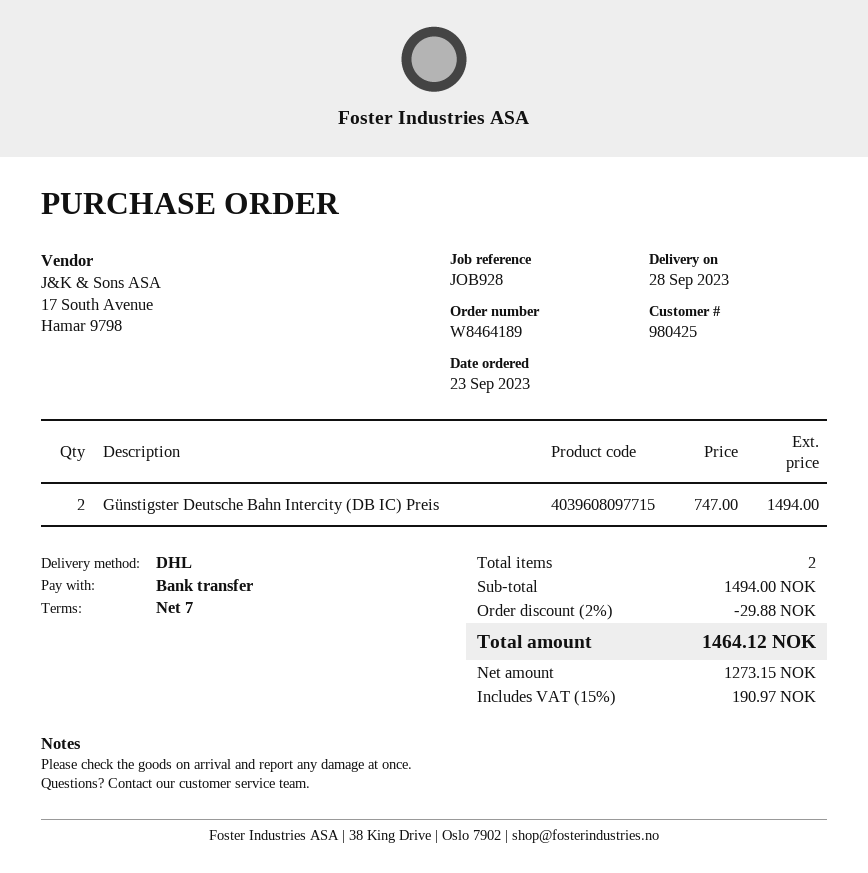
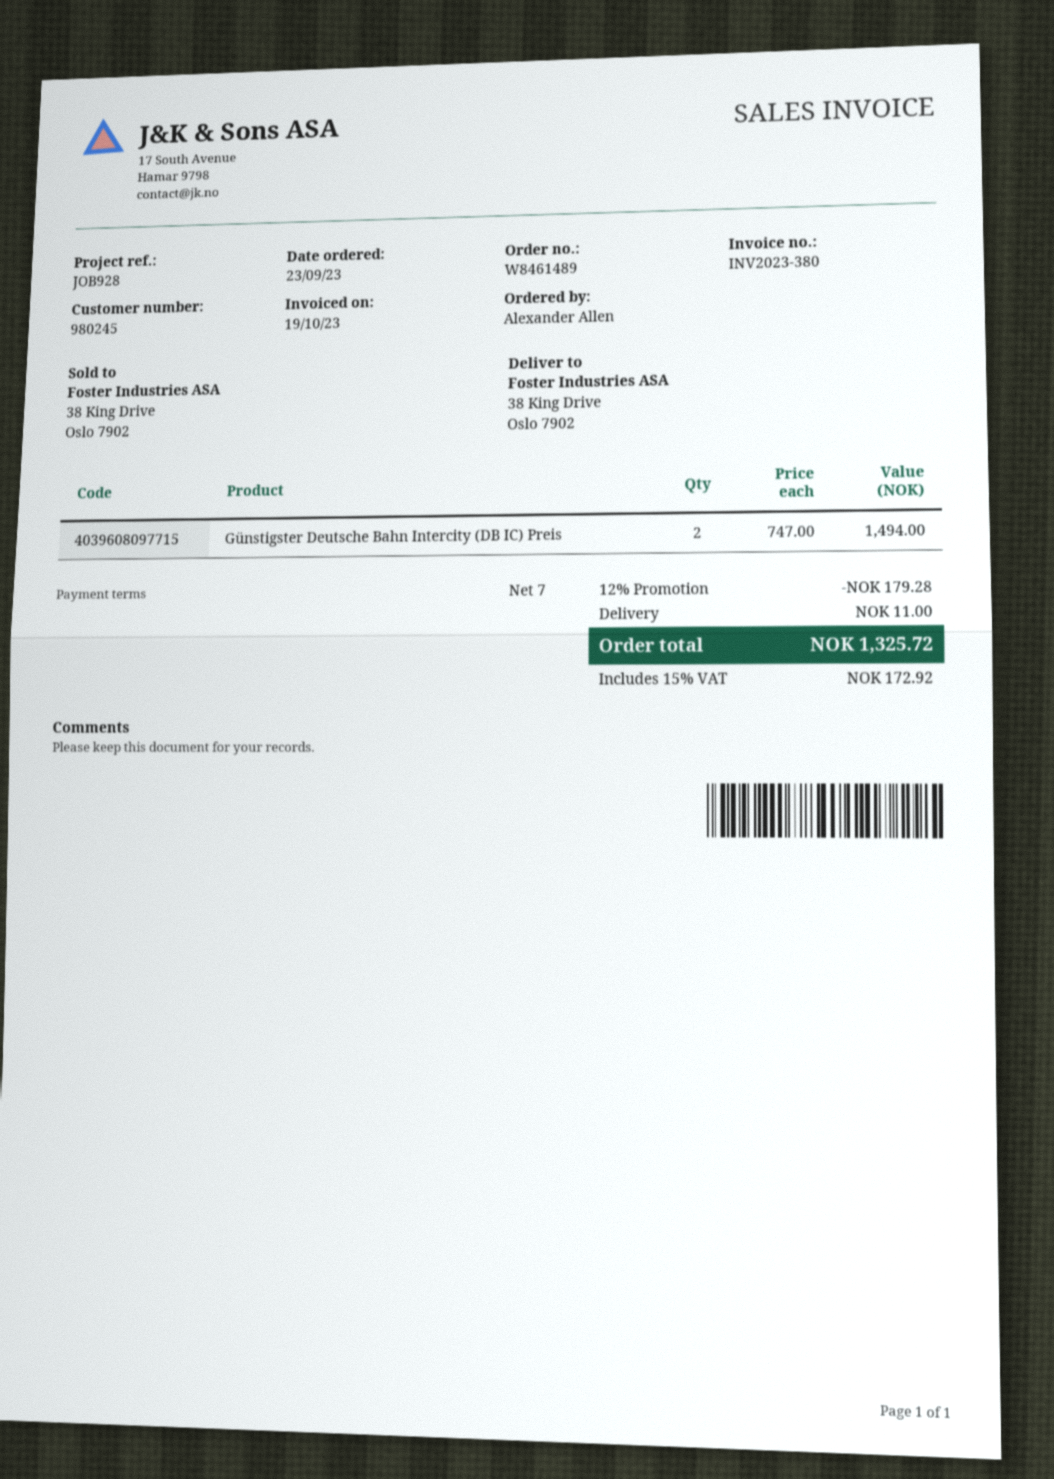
order number: W8464189 -> W8461489
customer number: 980425 -> 980245
discount: 2% = 29.88 -> 12% = 179.28
shipping: none -> 11.00
tax: 15% = 190.97 -> 15% = 172.92
total: 1464.12 -> 1325.72

